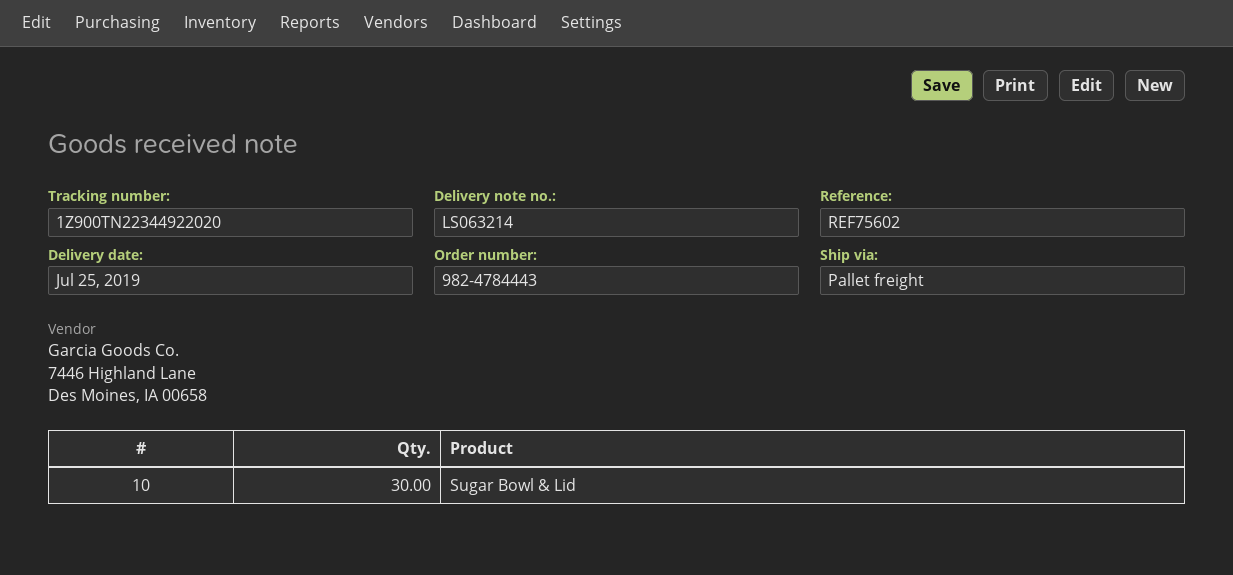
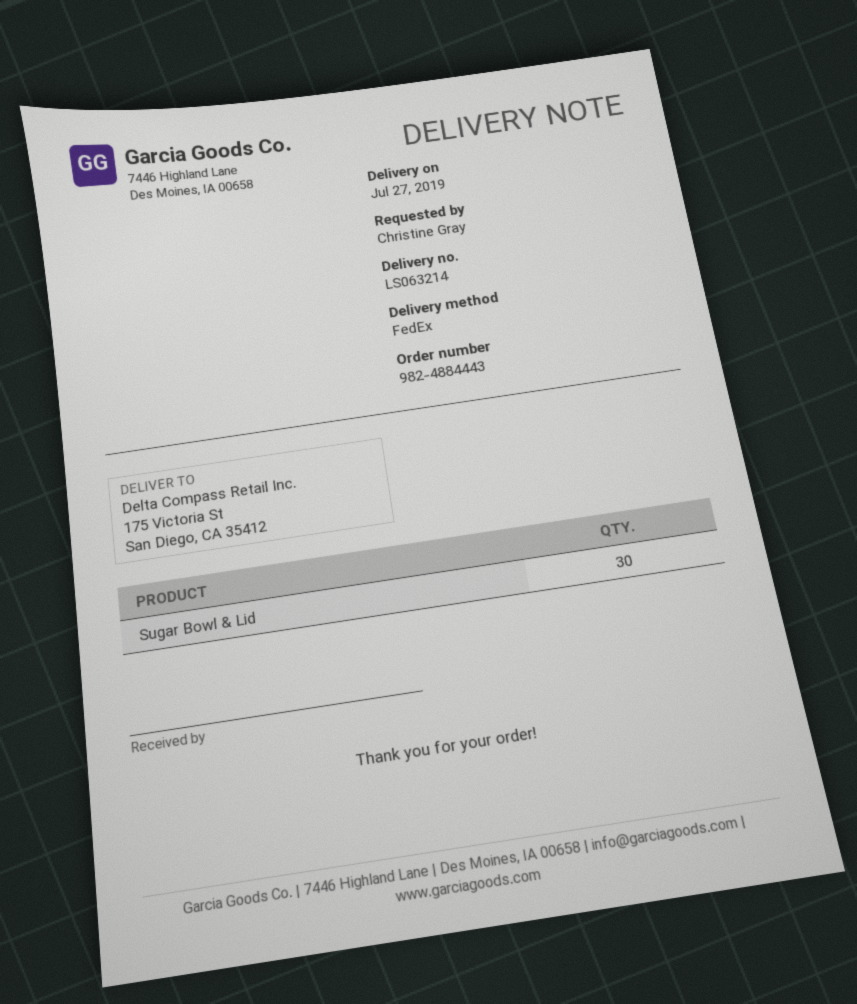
order number: 982-4784443 -> 982-4884443
delivery date: 2019-07-25 -> 2019-07-27
shipping method: pallet freight -> FedEx

